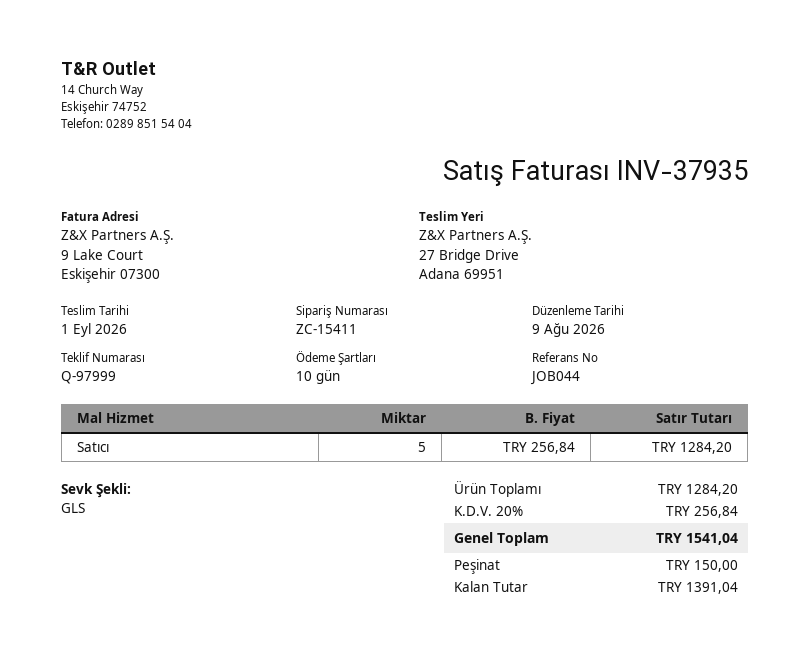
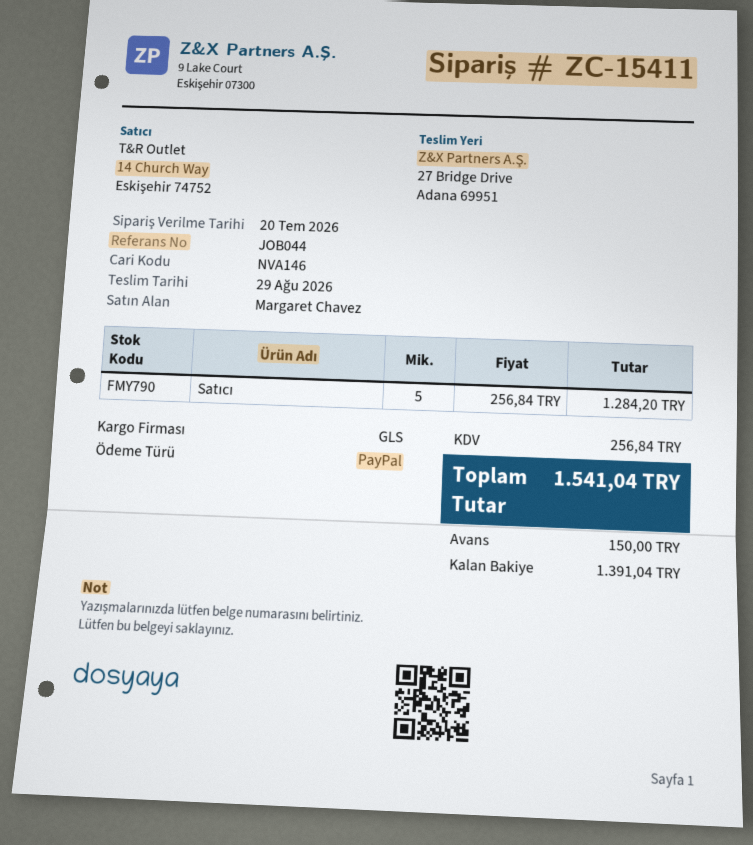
delivery date: 2026-09-01 -> 2026-08-29

